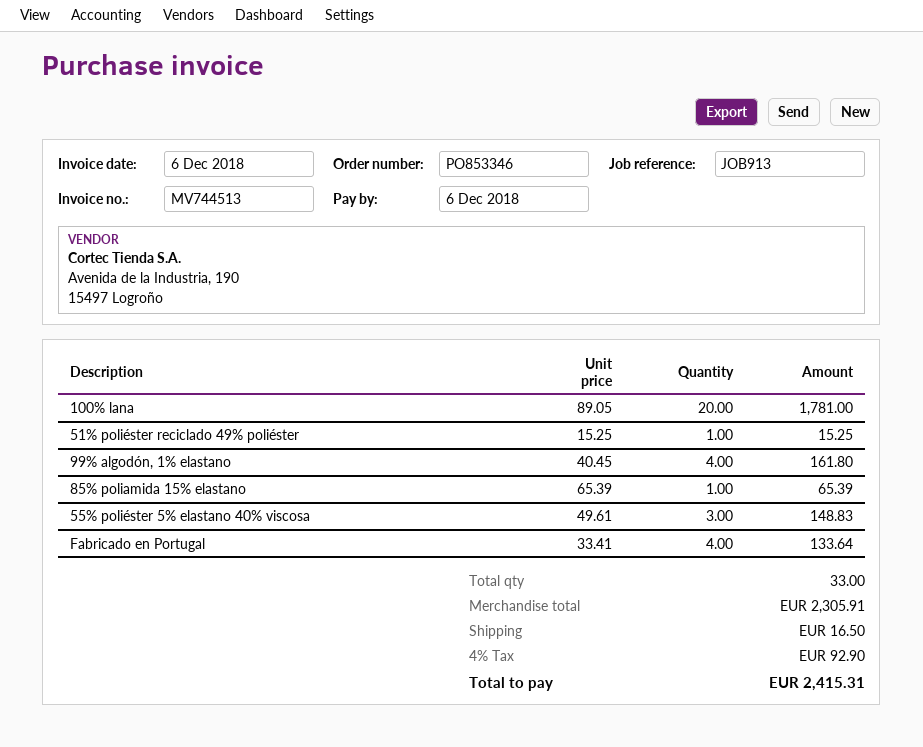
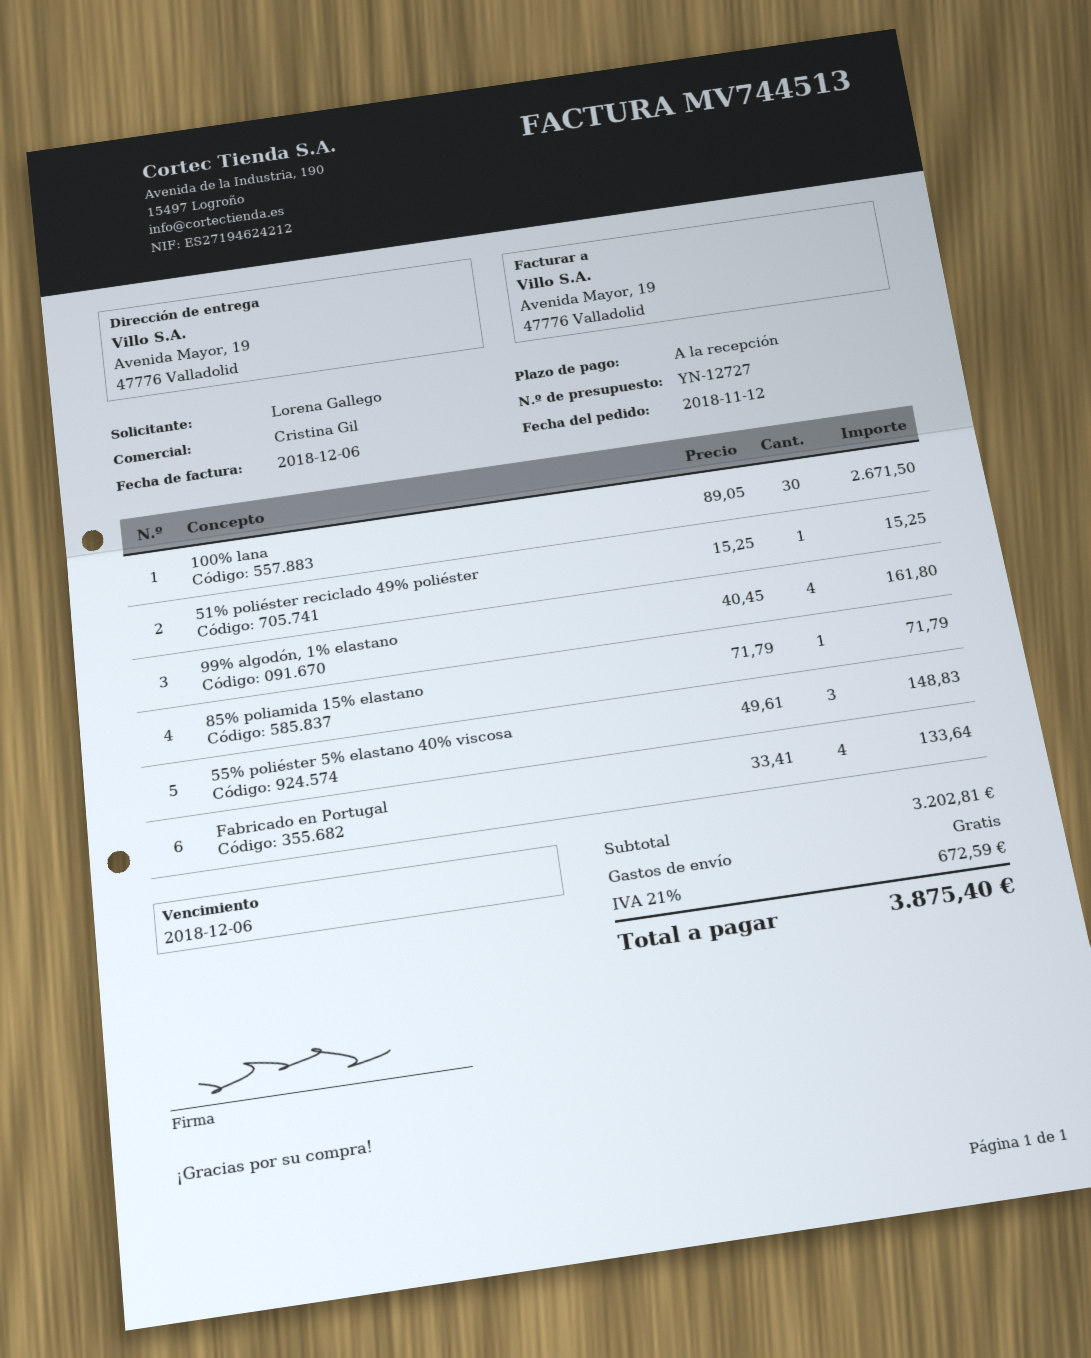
100% lana: 20 x 89.05 = 1781.00 -> 30 x 89.05 = 2671.50
85% poliamida 15% elastano: 1 x 65.39 = 65.39 -> 1 x 71.79 = 71.79
subtotal: 2305.91 -> 3202.81
shipping: 16.50 -> 0.00
tax: 4% = 92.90 -> 21% = 672.59
total: 2415.31 -> 3875.40

